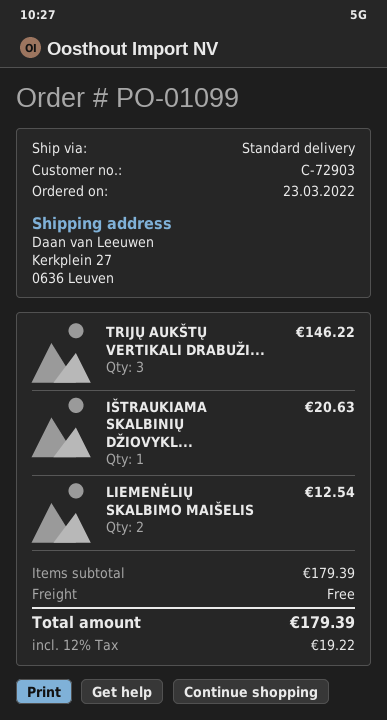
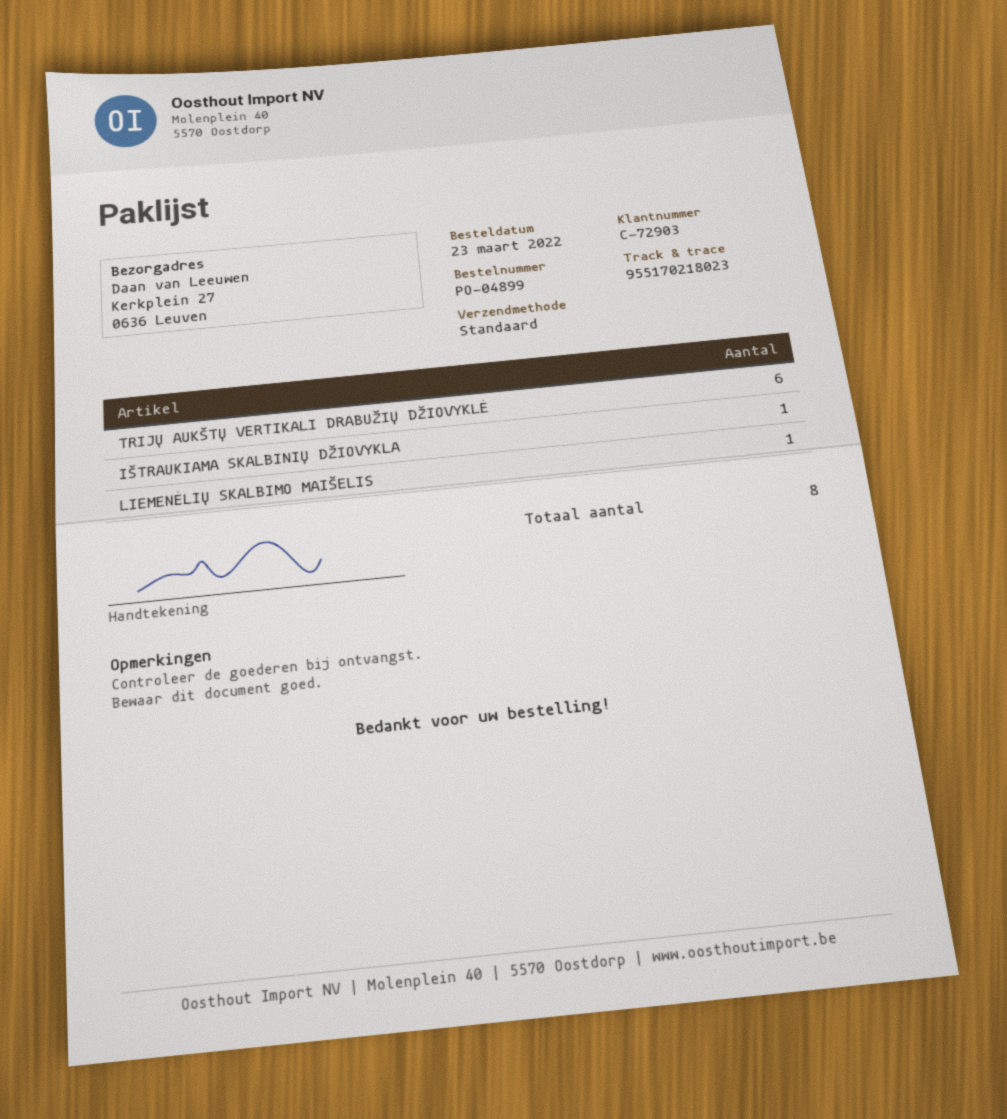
order number: PO-01099 -> PO-04899
TRIJŲ AUKŠTŲ VERTIKALI DRABUŽI...: 3 -> 6
LIEMENĖLIŲ SKALBIMO MAIŠELIS: 2 -> 1

